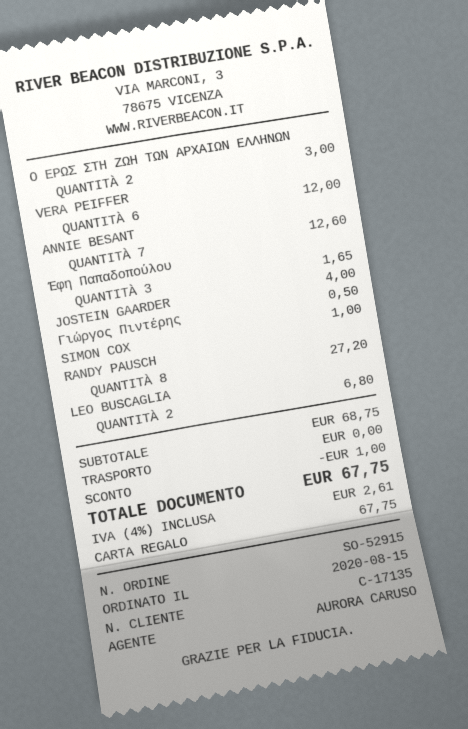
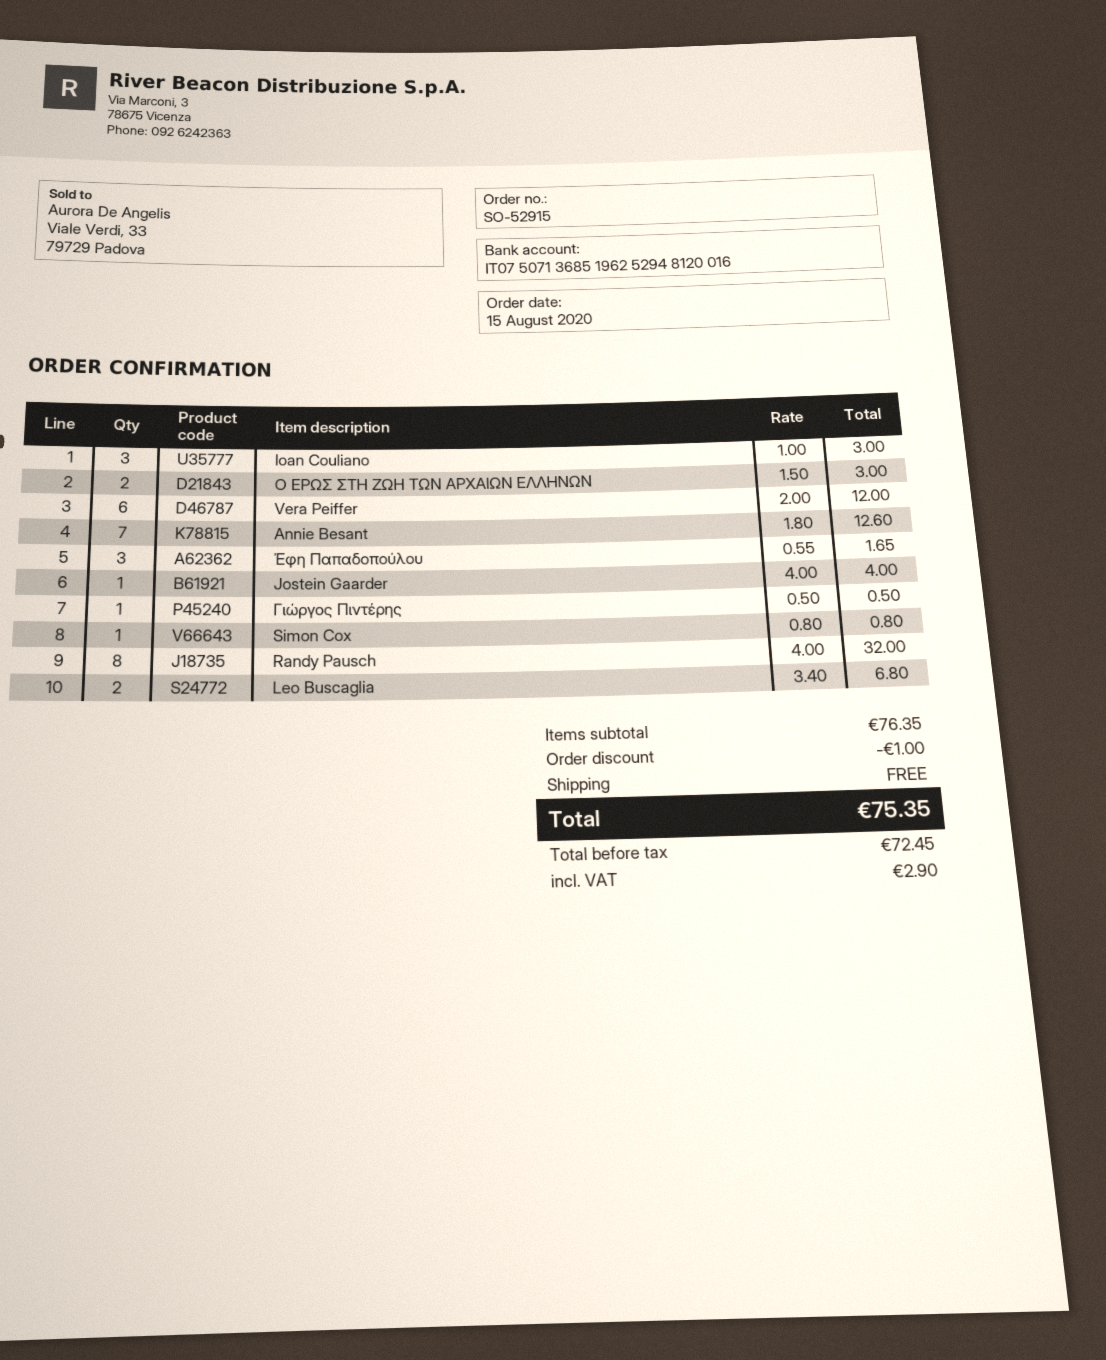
SIMON COX: 1 for 1.00 -> 1 for 0.80
RANDY PAUSCH: 8 for 27.20 -> 8 for 32.00
Ioan Couliano: none -> 3 for 3.00
subtotal: 68.75 -> 76.35
tax: 2.61 -> 2.90
total: 67.75 -> 75.35

